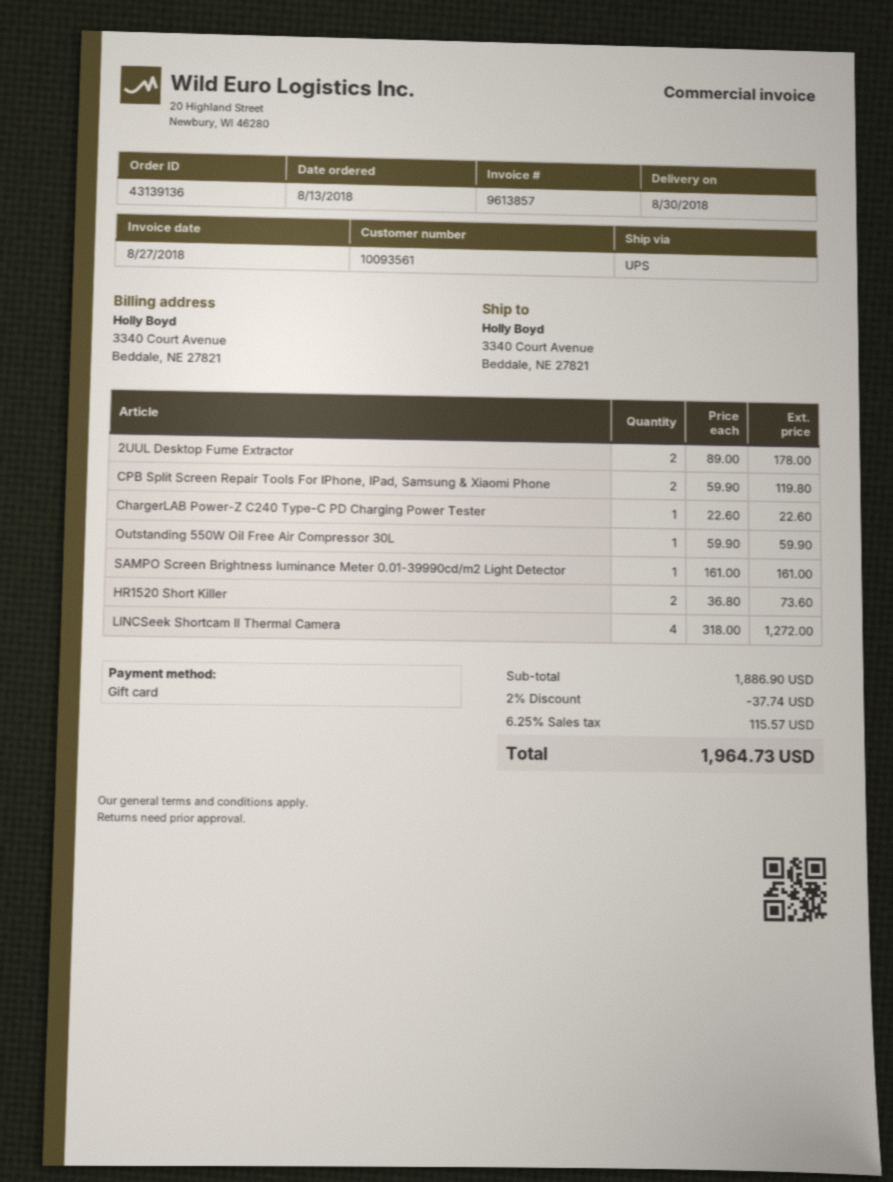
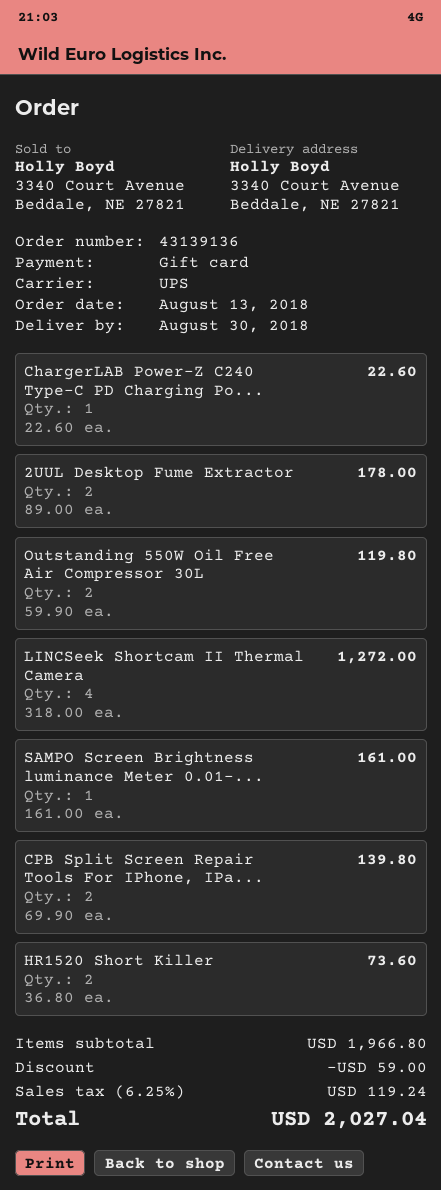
CPB Split Screen Repair Tools For IPhone, IPad, Samsung & Xiaomi Phone: 2 x 59.90 = 119.80 -> 2 x 69.90 = 139.80
Outstanding 550W Oil Free Air Compressor 30L: 1 x 59.90 = 59.90 -> 2 x 59.90 = 119.80
subtotal: 1886.90 -> 1966.80
discount: 37.74 -> 59.00
tax: 6.25% = 115.57 -> 6.25% = 119.24
total: 1964.73 -> 2027.04

